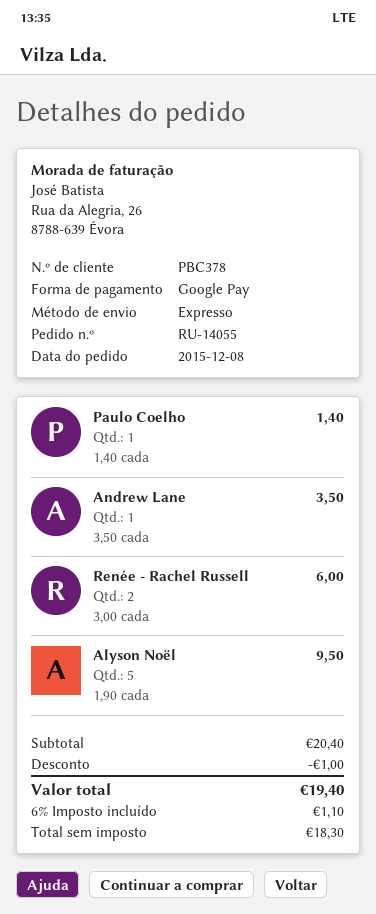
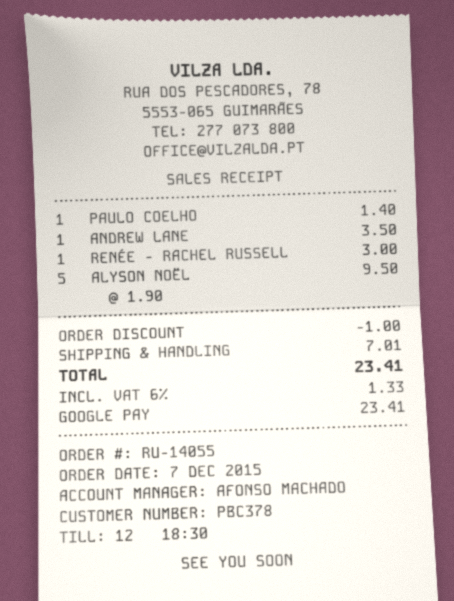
order date: 2015-12-08 -> 2015-12-07
Renée - Rachel Russell: 2 x 3.00 = 6.00 -> 1 x 3.00 = 3.00
shipping: none -> 7.01
tax: 6% = 1.10 -> 6% = 1.33
total: 19.40 -> 23.41

